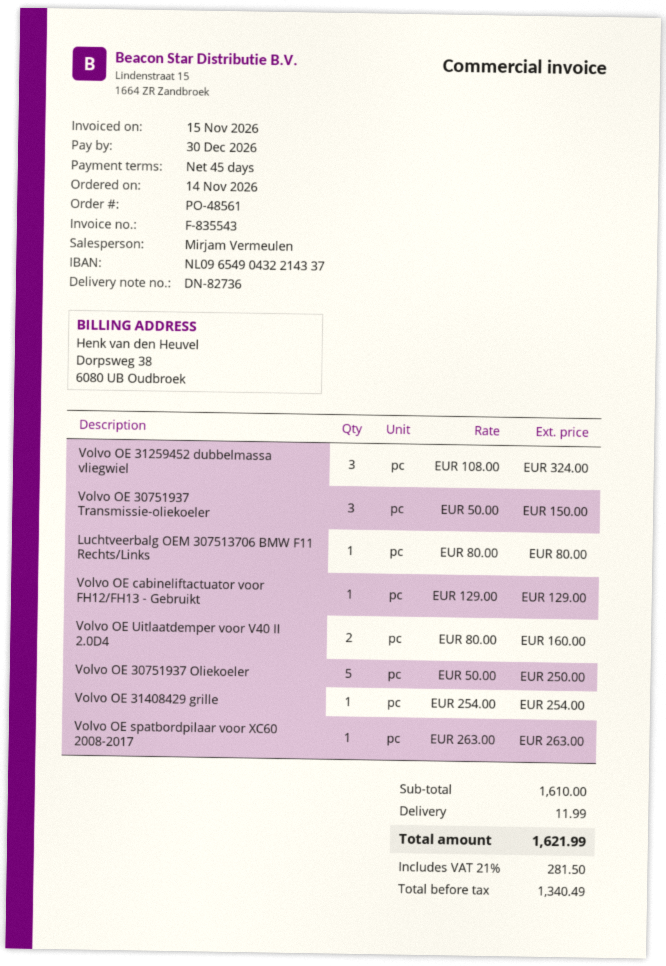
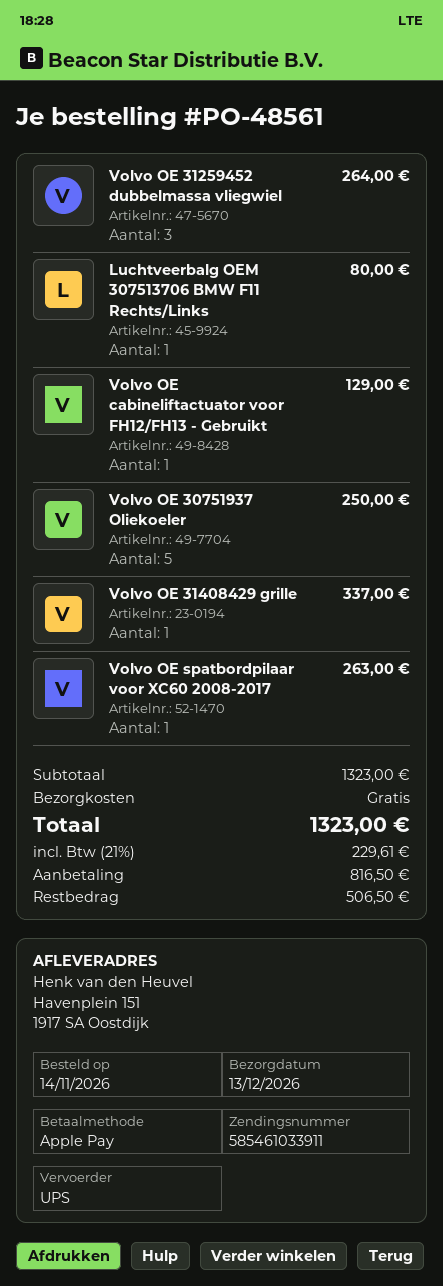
Volvo OE 31259452 dubbelmassa vliegwiel: 3 for 324.00 -> 3 for 264.00
Volvo OE 30751937 Transmissie-oliekoeler: 3 for 150.00 -> none
Volvo OE Uitlaatdemper voor V40 II 2.0D4: 2 for 160.00 -> none
Volvo OE 31408429 grille: 1 for 254.00 -> 1 for 337.00
subtotal: 1610.00 -> 1323.00
shipping: 11.99 -> 0.00
tax: 21% = 281.50 -> 21% = 229.61
total: 1621.99 -> 1323.00

